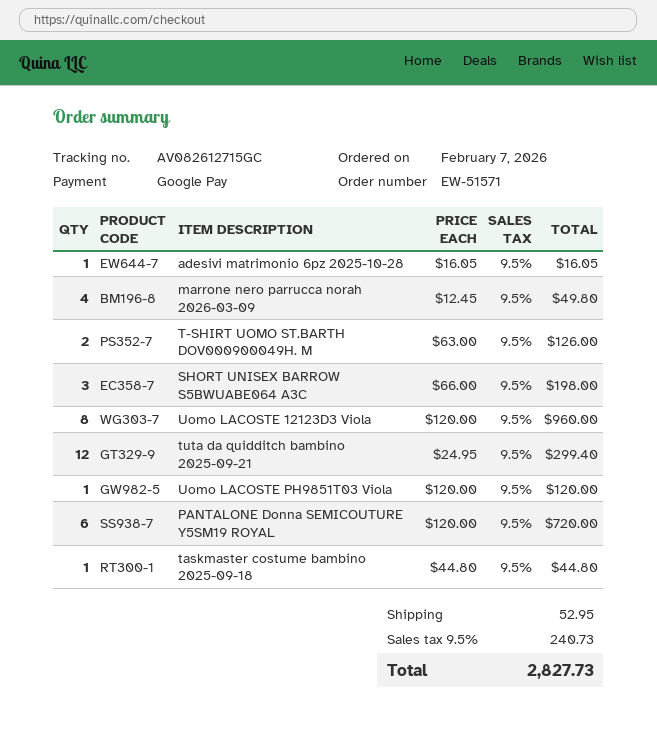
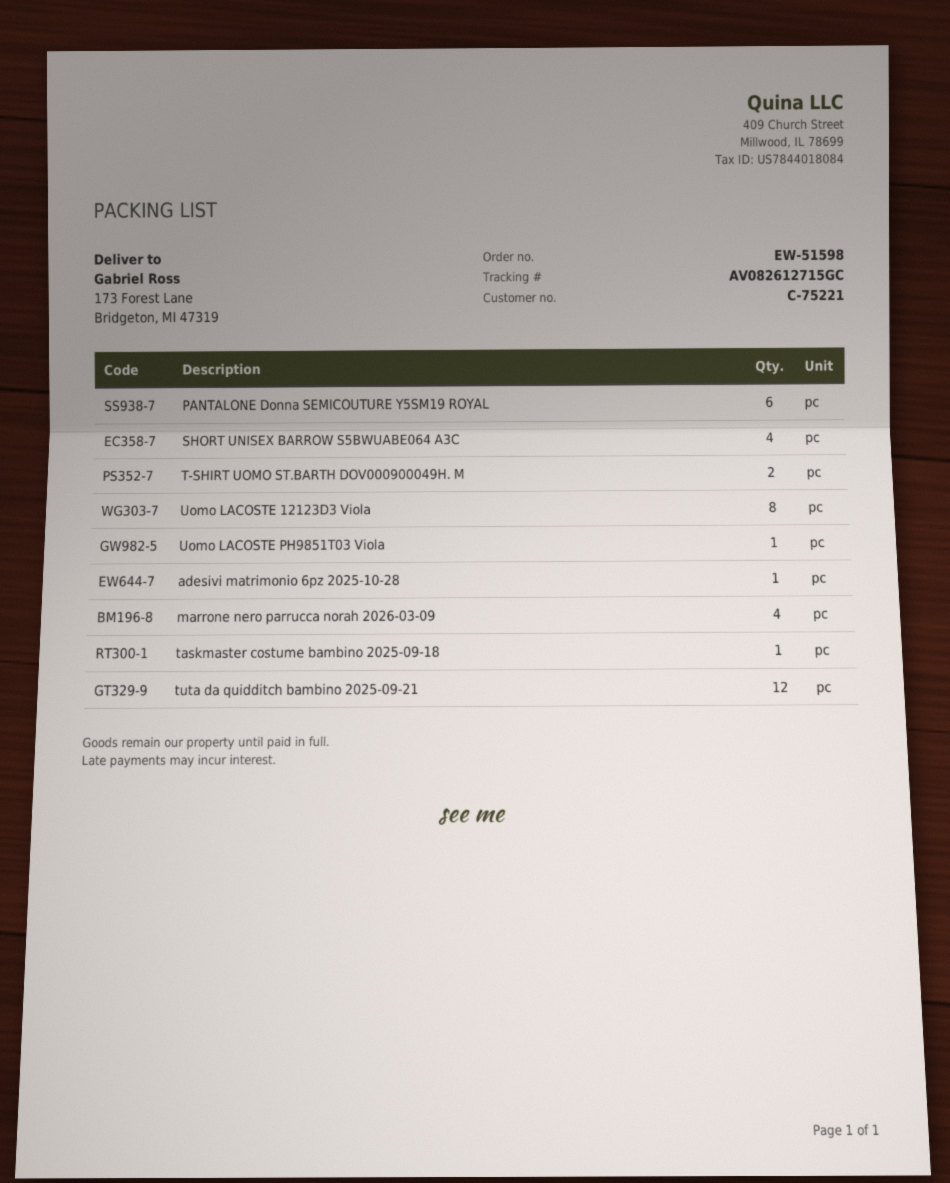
order number: EW-51571 -> EW-51598
SHORT UNISEX BARROW S5BWUABE064 A3C: 3 -> 4

